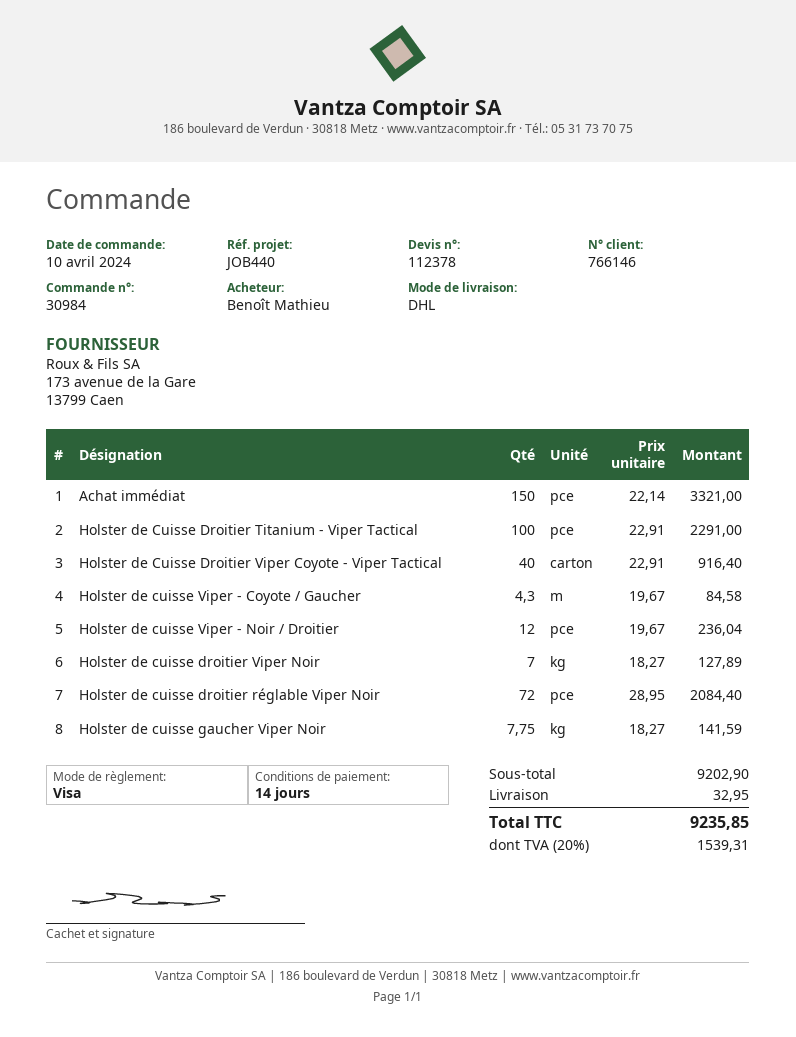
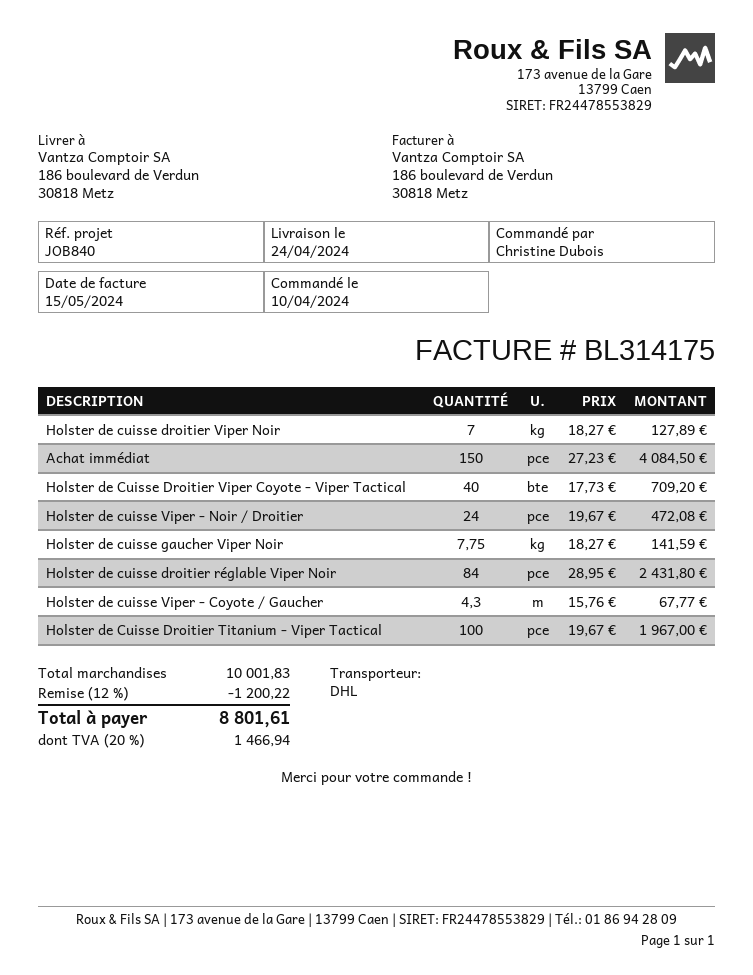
reference: JOB440 -> JOB840
ordered by: Benoît Mathieu -> Christine Dubois
Achat immédiat: 150 x 22.14 = 3321.00 -> 150 x 27.23 = 4084.50
Holster de Cuisse Droitier Titanium - Viper Tactical: 100 x 22.91 = 2291.00 -> 100 x 19.67 = 1967.00
Holster de Cuisse Droitier Viper Coyote - Viper Tactical: 40 x 22.91 = 916.40 -> 40 x 17.73 = 709.20
Holster de cuisse Viper - Coyote / Gaucher: 4.3 x 19.67 = 84.58 -> 4.3 x 15.76 = 67.77
Holster de cuisse Viper - Noir / Droitier: 12 x 19.67 = 236.04 -> 24 x 19.67 = 472.08
Holster de cuisse droitier réglable Viper Noir: 72 x 28.95 = 2084.40 -> 84 x 28.95 = 2431.80
subtotal: 9202.90 -> 10001.83
discount: none -> 12% = 1200.22
shipping: 32.95 -> none
tax: 20% = 1539.31 -> 20% = 1466.94
total: 9235.85 -> 8801.61

